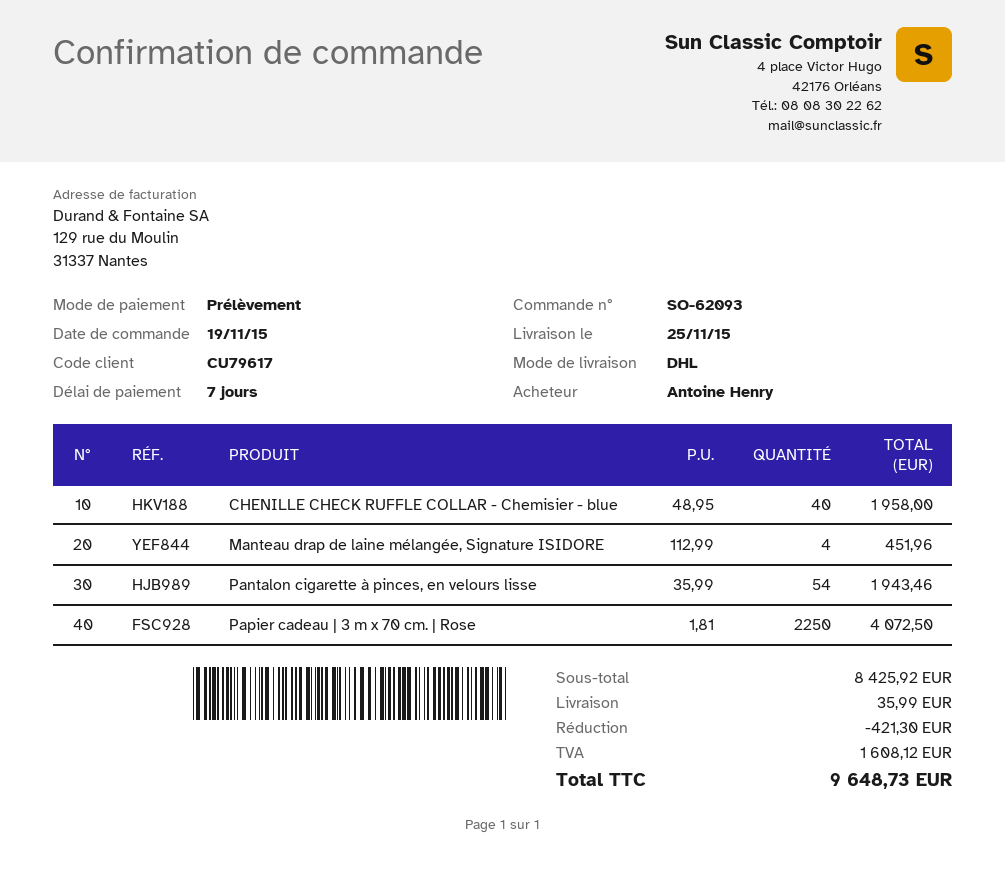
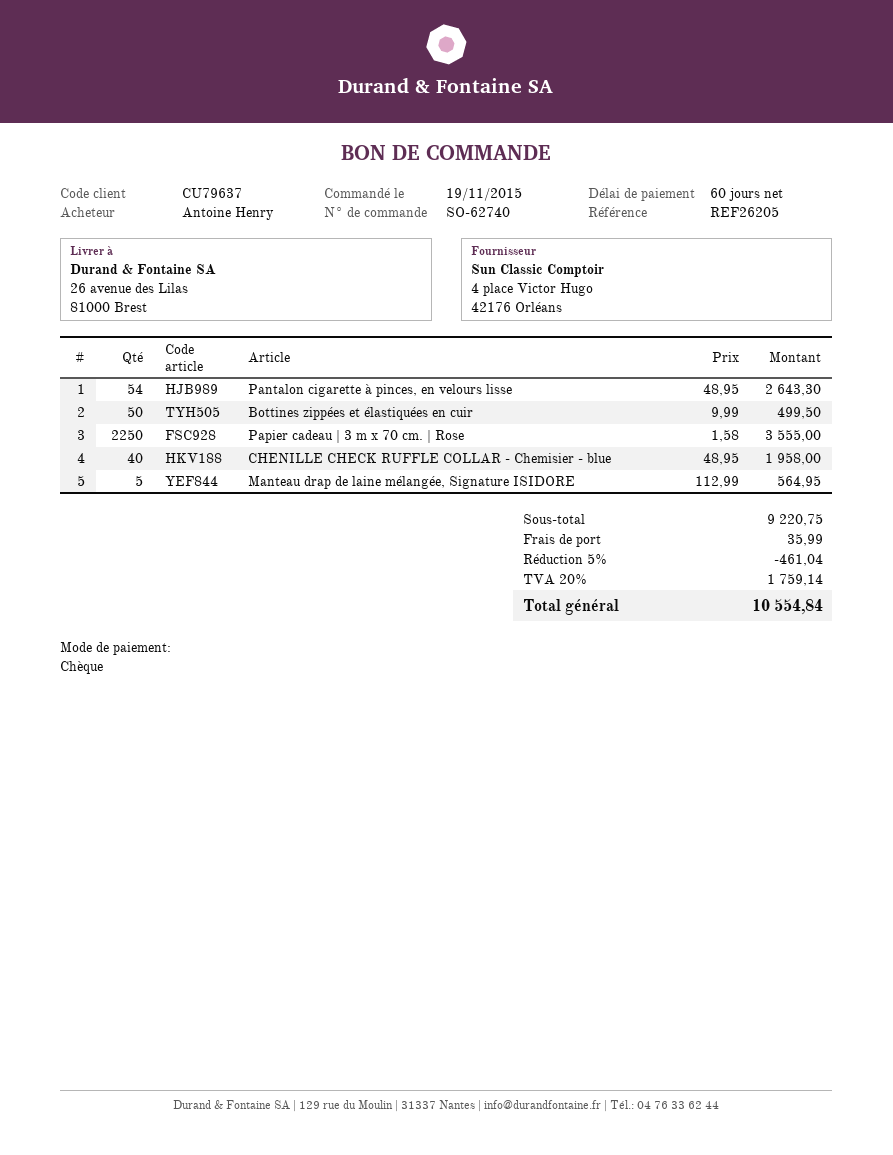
order number: SO-62093 -> SO-62740
payment terms: 7 days -> 60 days
customer number: CU79617 -> CU79637
payment method: direct debit -> cheque
Manteau drap de laine mélangée, Signature ISIDORE: 4 x 112.99 = 451.96 -> 5 x 112.99 = 564.95
Pantalon cigarette à pinces, en velours lisse: 54 x 35.99 = 1943.46 -> 54 x 48.95 = 2643.30
Papier cadeau | 3 m x 70 cm. | Rose: 2250 x 1.81 = 4072.50 -> 2250 x 1.58 = 3555.00
Bottines zippées et élastiquées en cuir: none -> 50 x 9.99 = 499.50
subtotal: 8425.92 -> 9220.75
discount: 421.30 -> 461.04
tax: 1608.12 -> 1759.14
total: 9648.73 -> 10554.84

